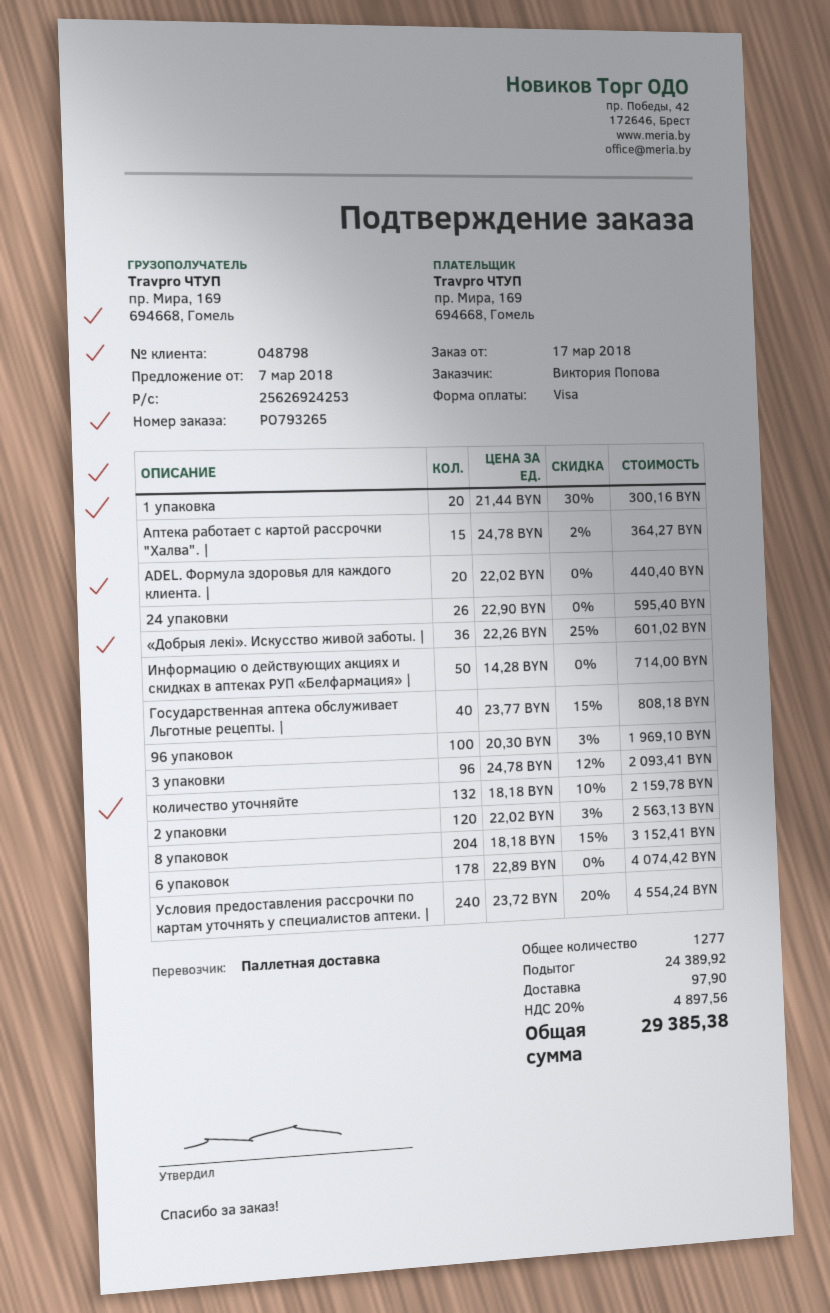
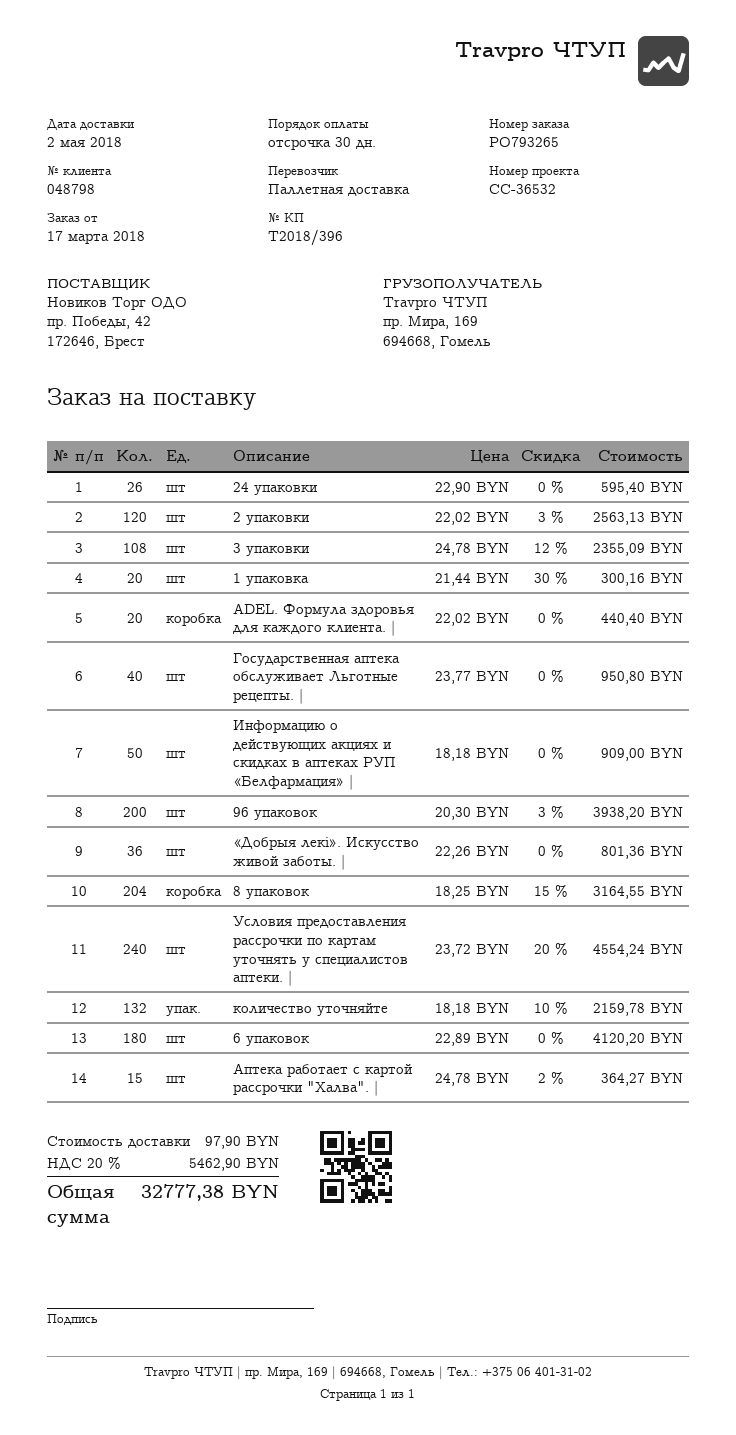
«Добрыя лекi». Искусство живой заботы. |: 36 x 22.26 - 25% = 601.02 -> 36 x 22.26 = 801.36
Информацию о действующих акциях и скидках в аптеках РУП «Белфармация» |: 50 x 14.28 = 714.00 -> 50 x 18.18 = 909.00
Государственная аптека обслуживает Льготные рецепты. |: 40 x 23.77 - 15% = 808.18 -> 40 x 23.77 = 950.80
96 упаковок: 100 x 20.30 - 3% = 1969.10 -> 200 x 20.30 - 3% = 3938.20
3 упаковки: 96 x 24.78 - 12% = 2093.41 -> 108 x 24.78 - 12% = 2355.09
8 упаковок: 204 x 18.18 - 15% = 3152.41 -> 204 x 18.25 - 15% = 3164.55
6 упаковок: 178 x 22.89 = 4074.42 -> 180 x 22.89 = 4120.20
tax: 20% = 4897.56 -> 20% = 5462.90
total: 29385.38 -> 32777.38

